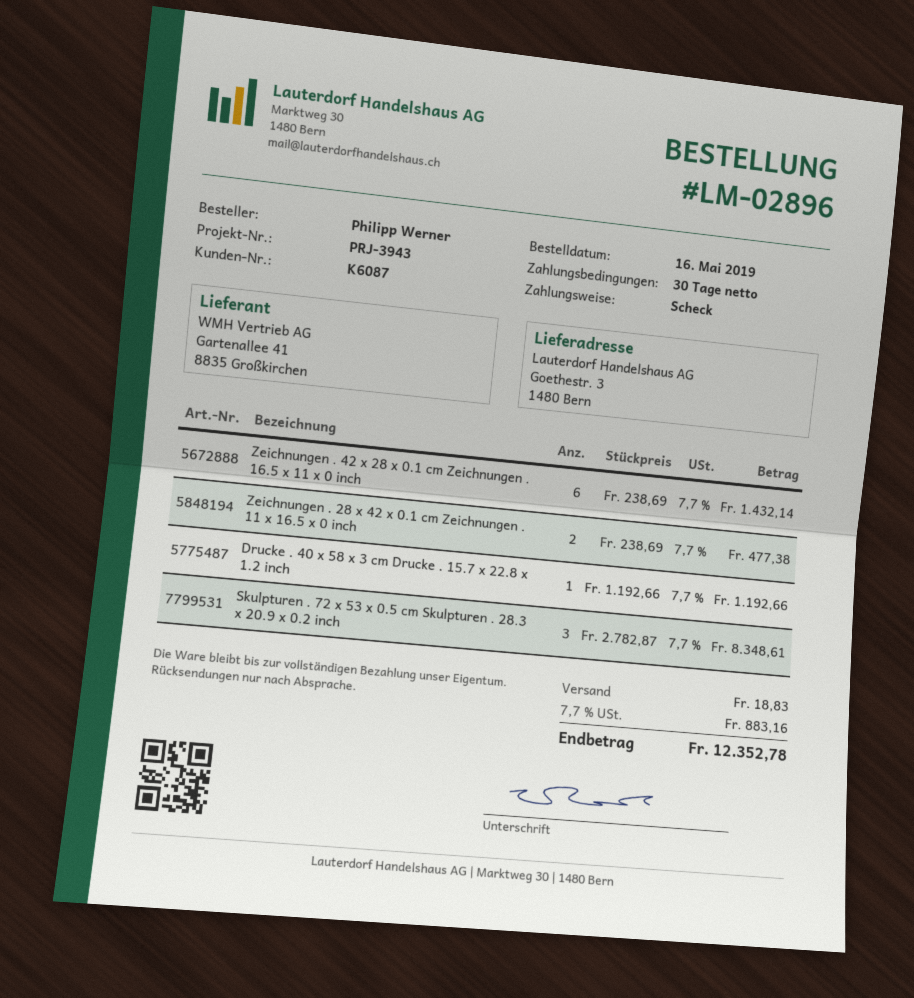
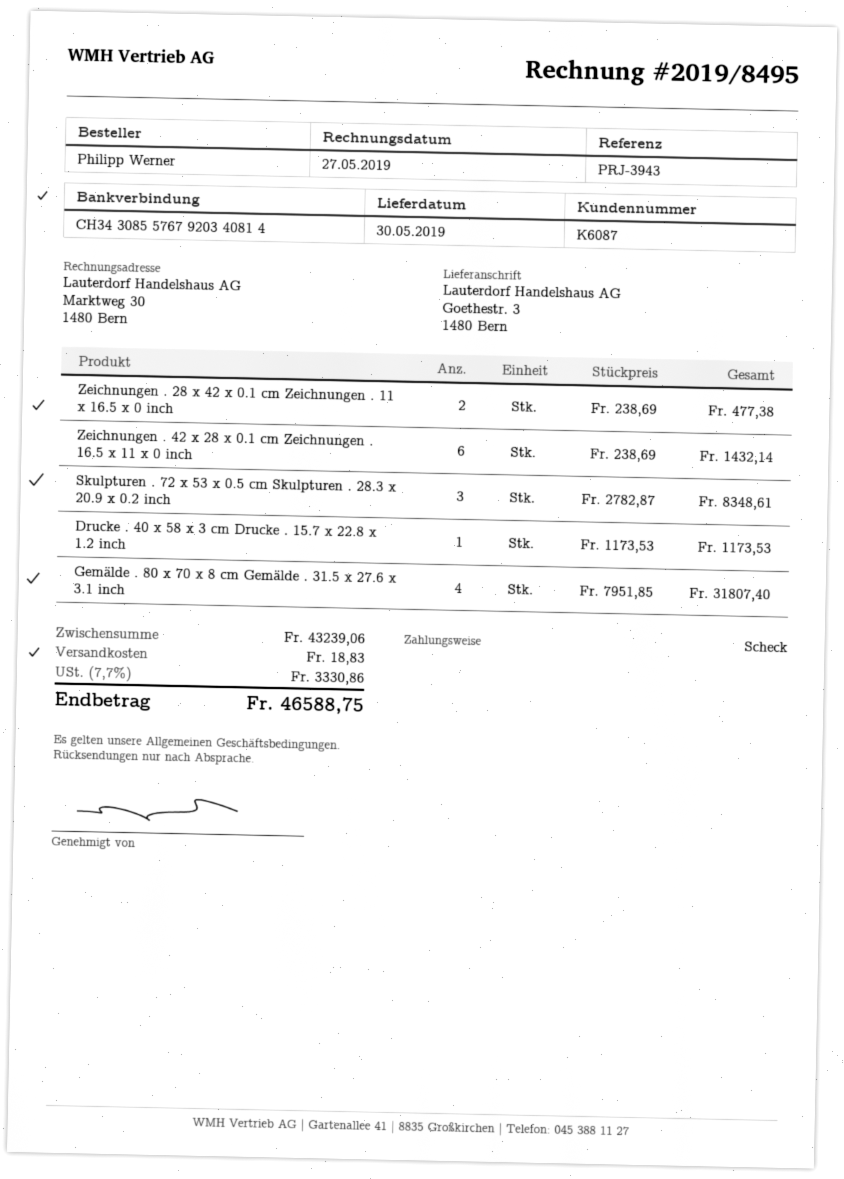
Drucke . 40 x 58 x 3 cm Drucke . 15.7 x 22.8 x 1.2 inch: 1 x 1192.66 = 1192.66 -> 1 x 1173.53 = 1173.53
Gemälde . 80 x 70 x 8 cm Gemälde . 31.5 x 27.6 x 3.1 inch: none -> 4 x 7951.85 = 31807.40
tax: 7.7% = 883.16 -> 7.7% = 3330.86
total: 12352.78 -> 46588.75

